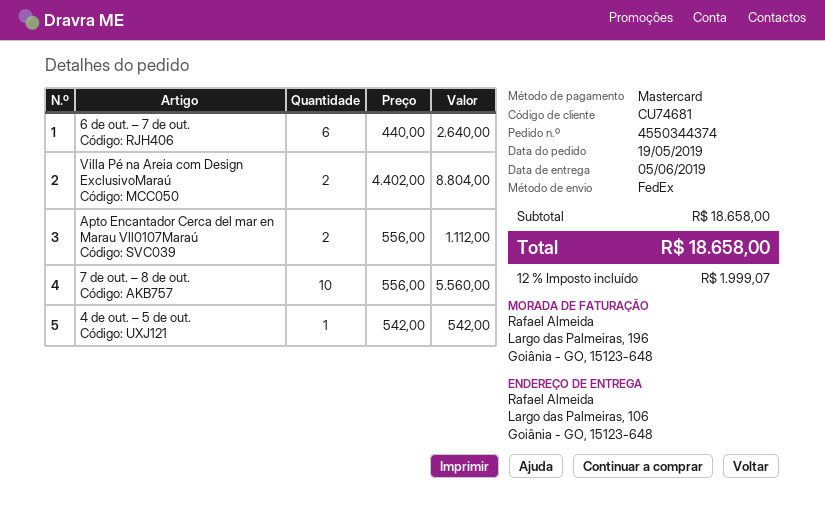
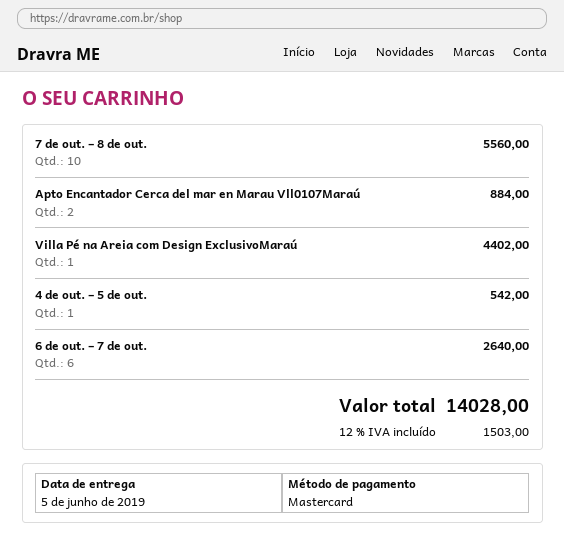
Villa Pé na Areia com Design ExclusivoMaraú: 2 for 8804.00 -> 1 for 4402.00
Apto Encantador Cerca del mar en Marau Vll0107Maraú: 2 for 1112.00 -> 2 for 884.00
tax: 12% = 1999.07 -> 12% = 1503.00
total: 18658.00 -> 14028.00

